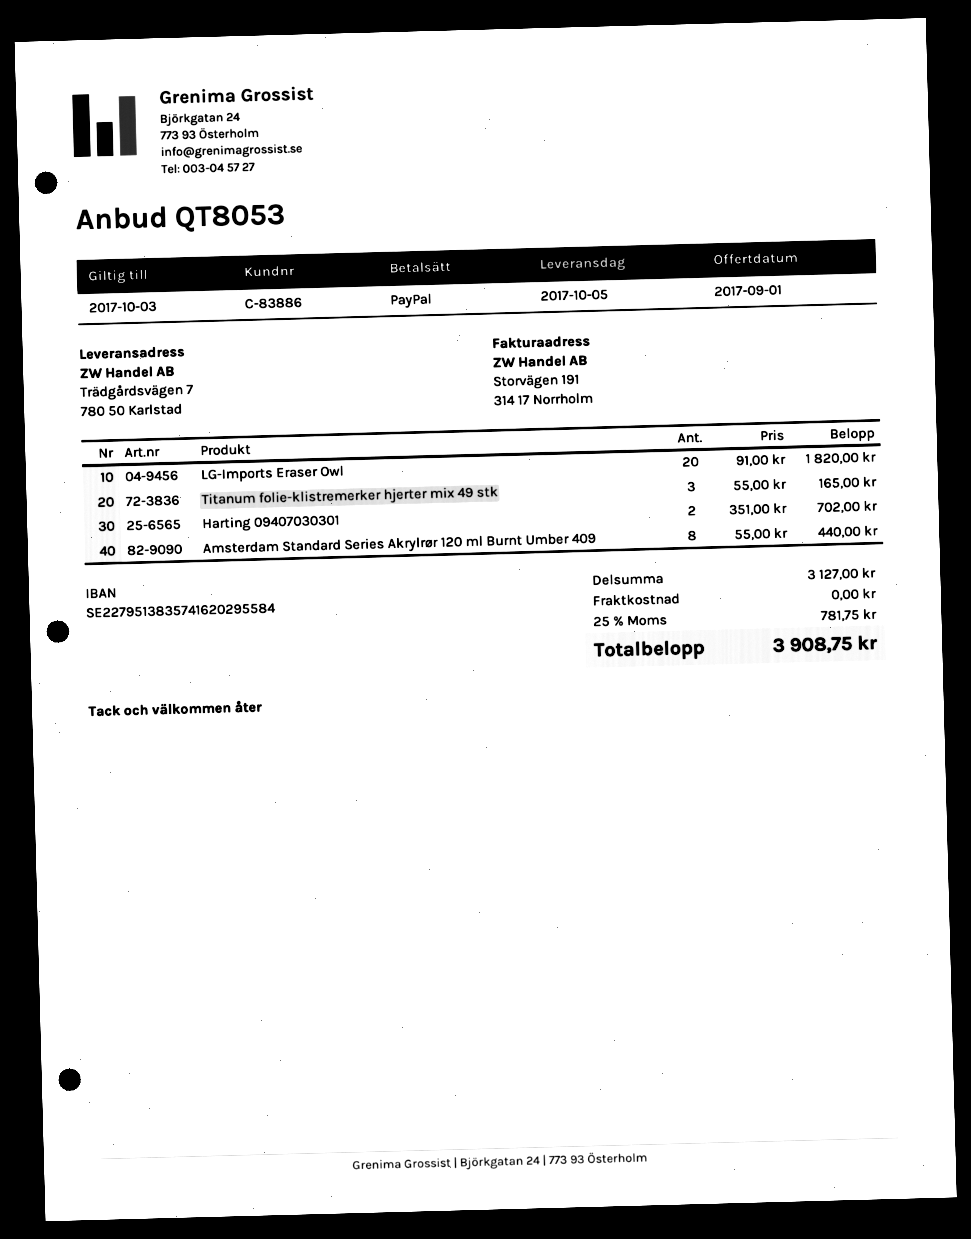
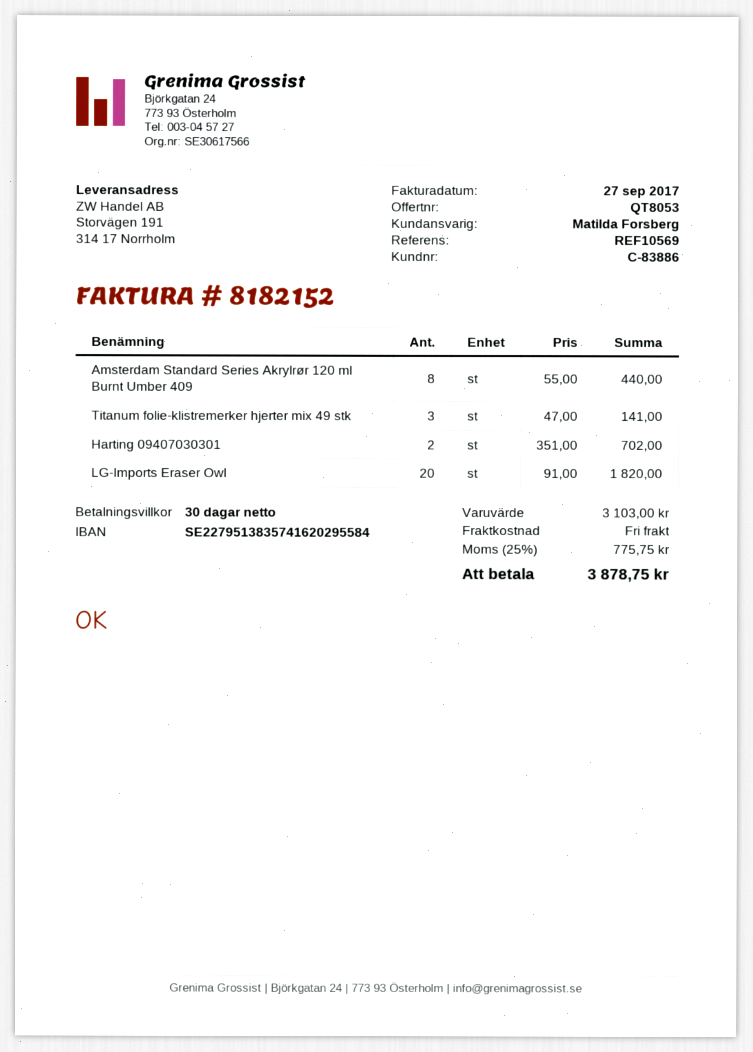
ship to: Trädgårdsvägen 7, 780 50 Karlstad -> Storvägen 191, 314 17 Norrholm
Titanum folie-klistremerker hjerter mix 49 stk: 3 x 55.00 = 165.00 -> 3 x 47.00 = 141.00
subtotal: 3127.00 -> 3103.00
tax: 25% = 781.75 -> 25% = 775.75
total: 3908.75 -> 3878.75

